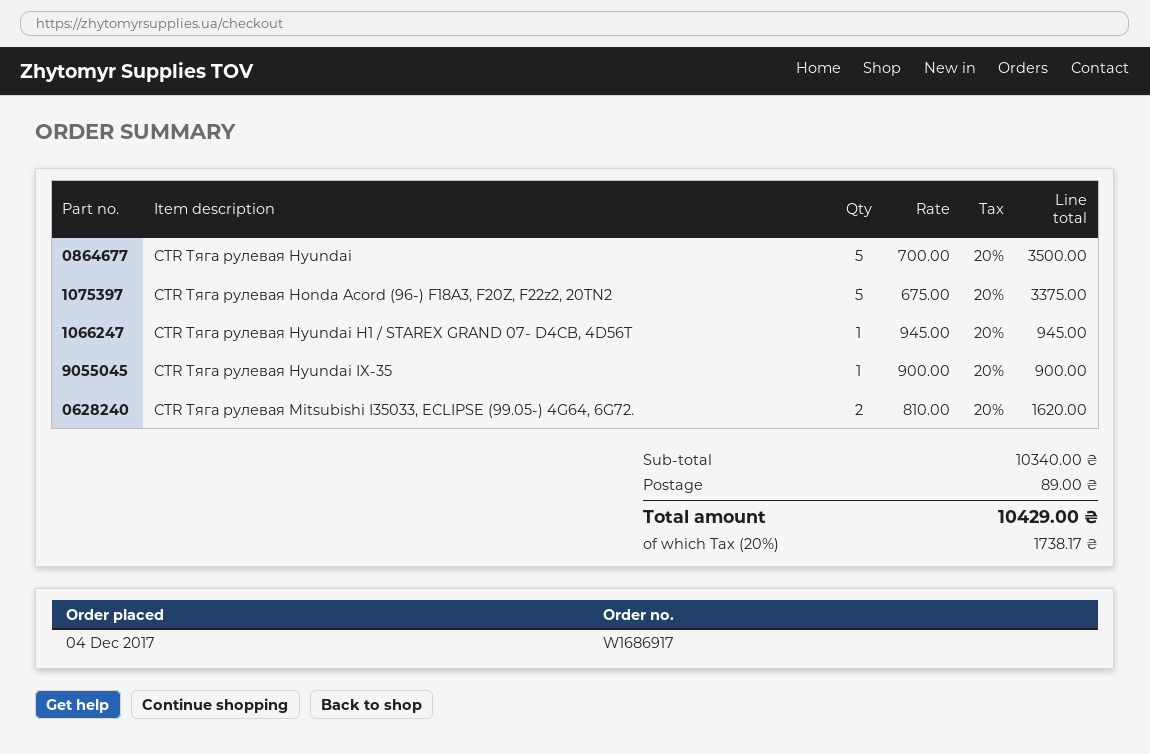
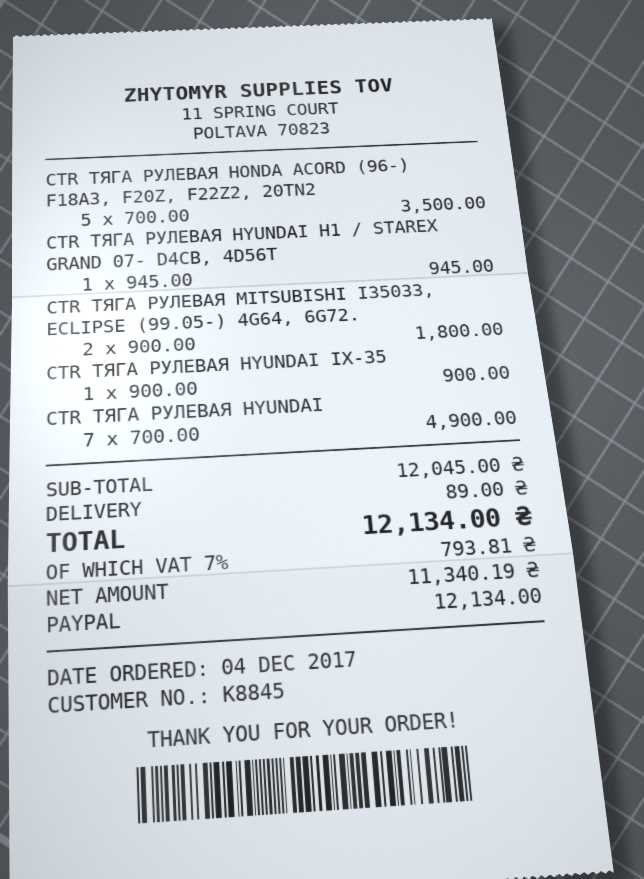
CTR Тяга рулевая Hyundai: 5 x 700.00 = 3500.00 -> 7 x 700.00 = 4900.00
CTR Тяга рулевая Honda Acord (96-) F18A3, F20Z, F22z2, 20TN2: 5 x 675.00 = 3375.00 -> 5 x 700.00 = 3500.00
CTR Тяга рулевая Mitsubishi I35033, ECLIPSE (99.05-) 4G64, 6G72.: 2 x 810.00 = 1620.00 -> 2 x 900.00 = 1800.00
subtotal: 10340.00 -> 12045.00
tax: 20% = 1738.17 -> 7% = 793.81
total: 10429.00 -> 12134.00

